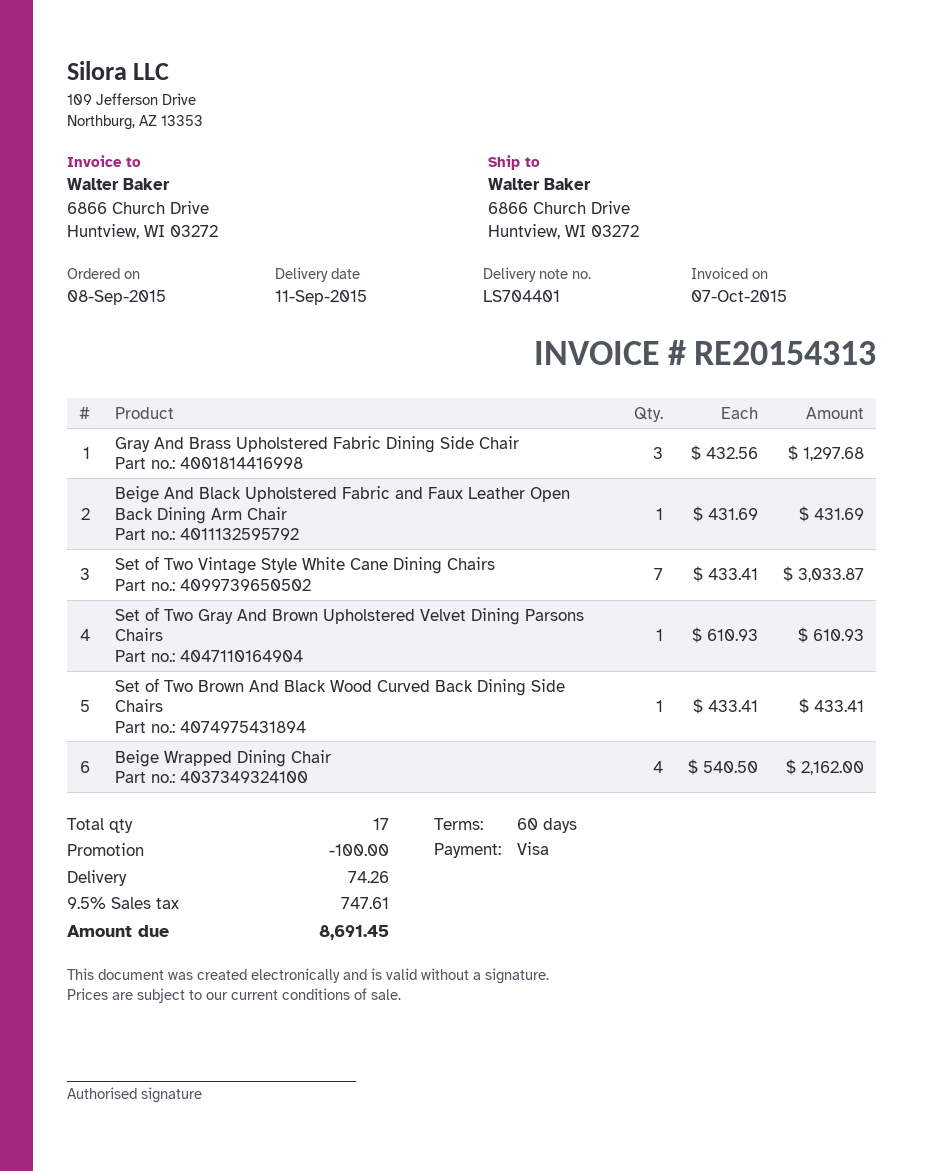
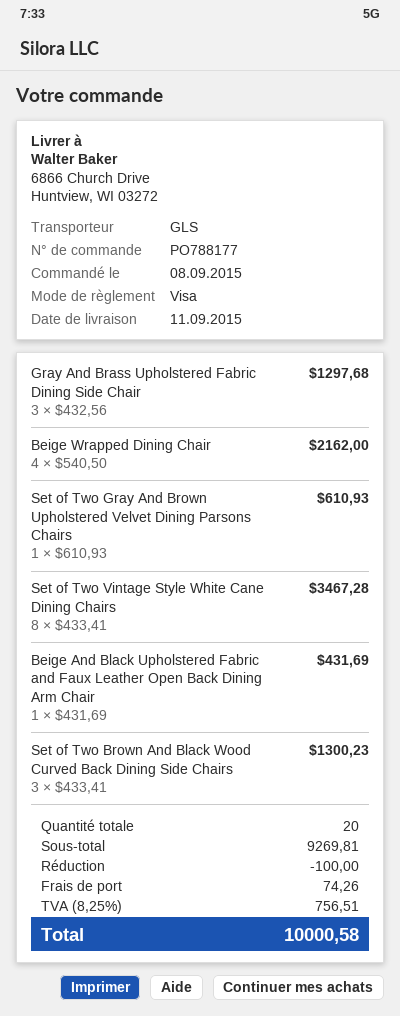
Set of Two Vintage Style White Cane Dining Chairs: 7 x 433.41 = 3033.87 -> 8 x 433.41 = 3467.28
Set of Two Brown And Black Wood Curved Back Dining Side Chairs: 1 x 433.41 = 433.41 -> 3 x 433.41 = 1300.23
total quantity: 17 -> 20
tax: 9.5% = 747.61 -> 8.25% = 756.51
total: 8691.45 -> 10000.58

